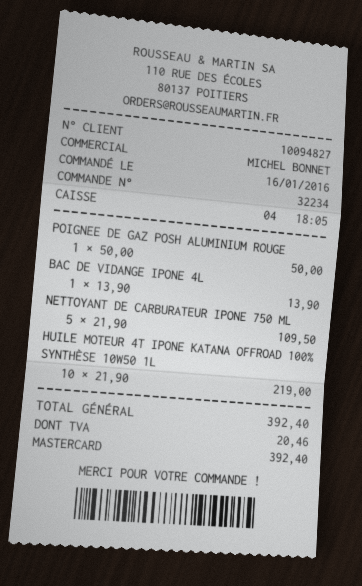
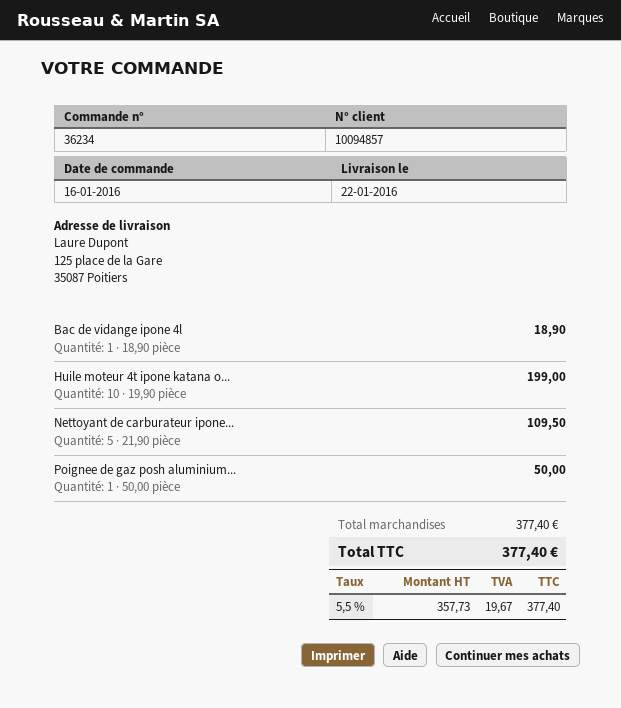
order number: 32234 -> 36234
customer number: 10094827 -> 10094857
BAC DE VIDANGE IPONE 4L: 1 x 13.90 = 13.90 -> 1 x 18.90 = 18.90
HUILE MOTEUR 4T IPONE KATANA OFFROAD 100% SYNTHÈSE 10W50 1L: 10 x 21.90 = 219.00 -> 10 x 19.90 = 199.00
tax: 20.46 -> 19.67
total: 392.40 -> 377.40

